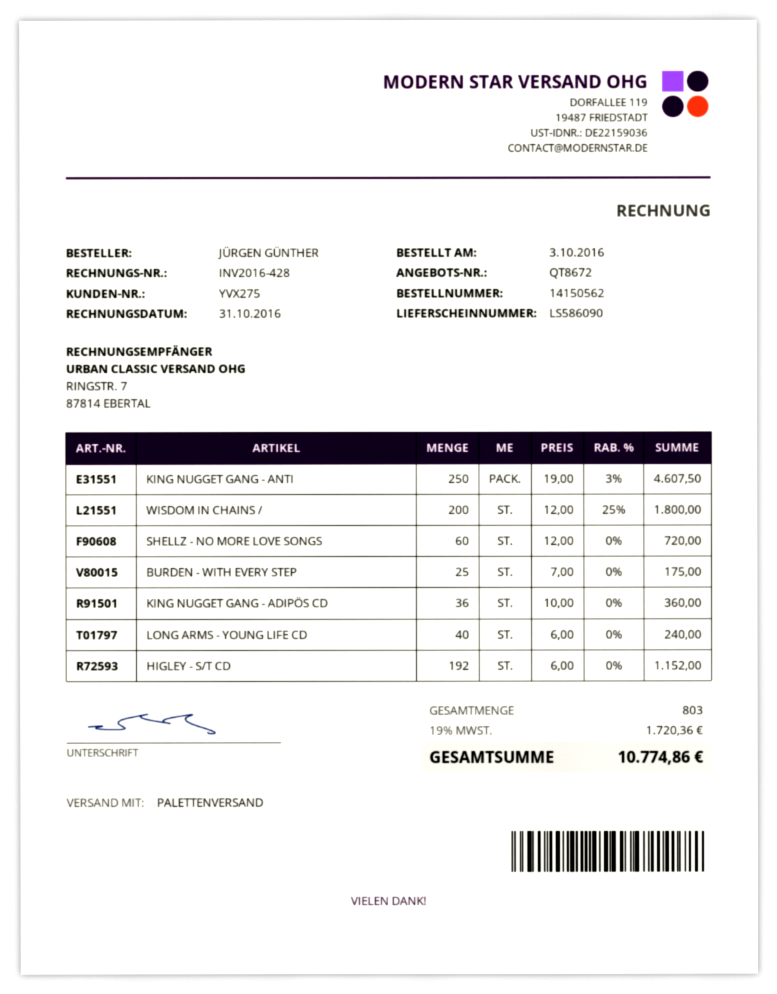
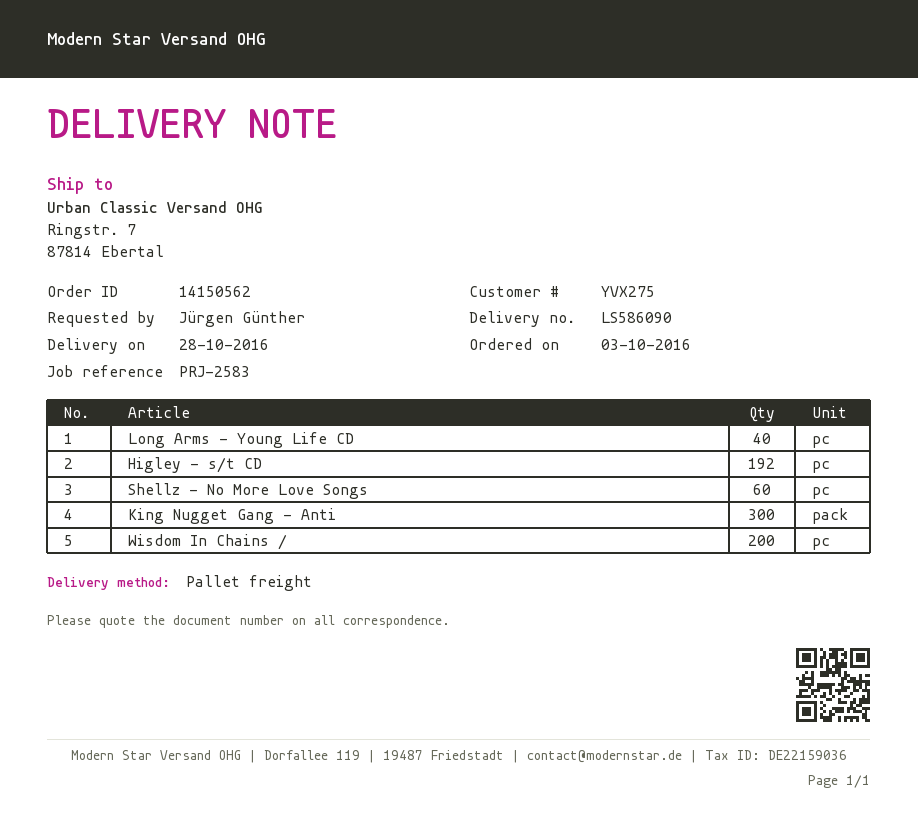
KING NUGGET GANG - ANTI: 250 -> 300
BURDEN - WITH EVERY STEP: 25 -> none
KING NUGGET GANG - ADIPÖS CD: 36 -> none

